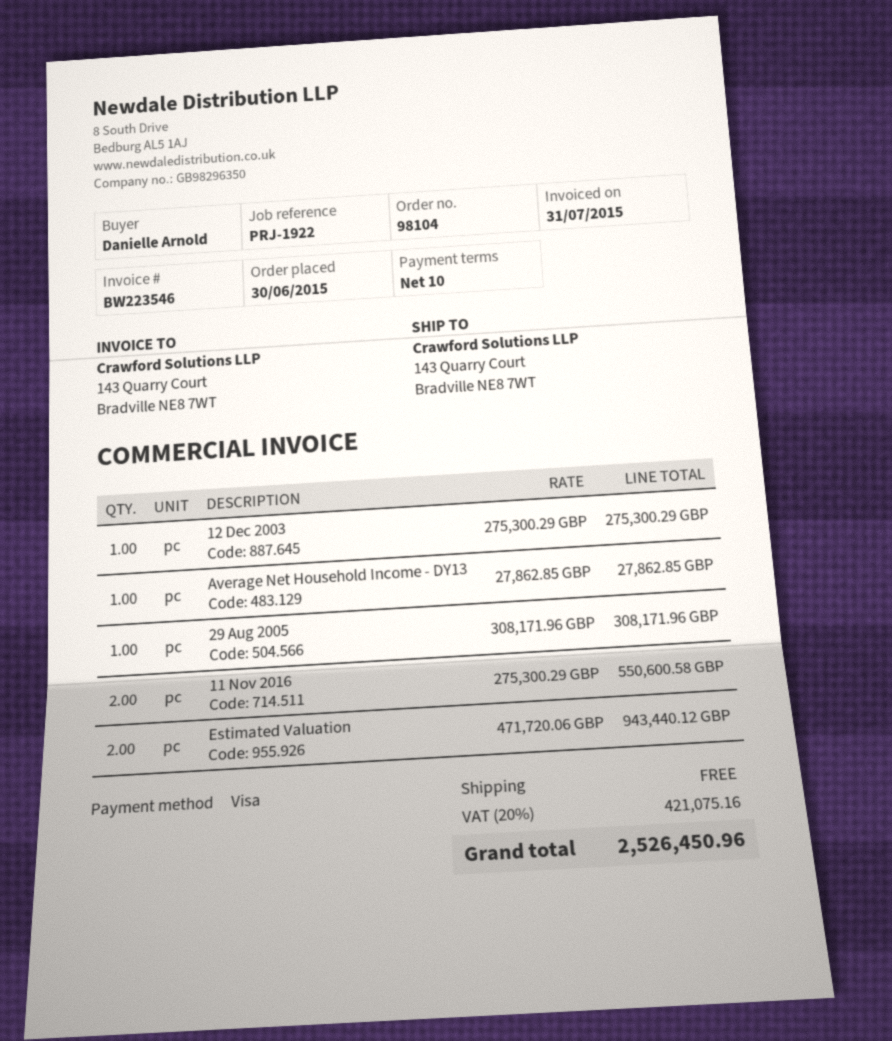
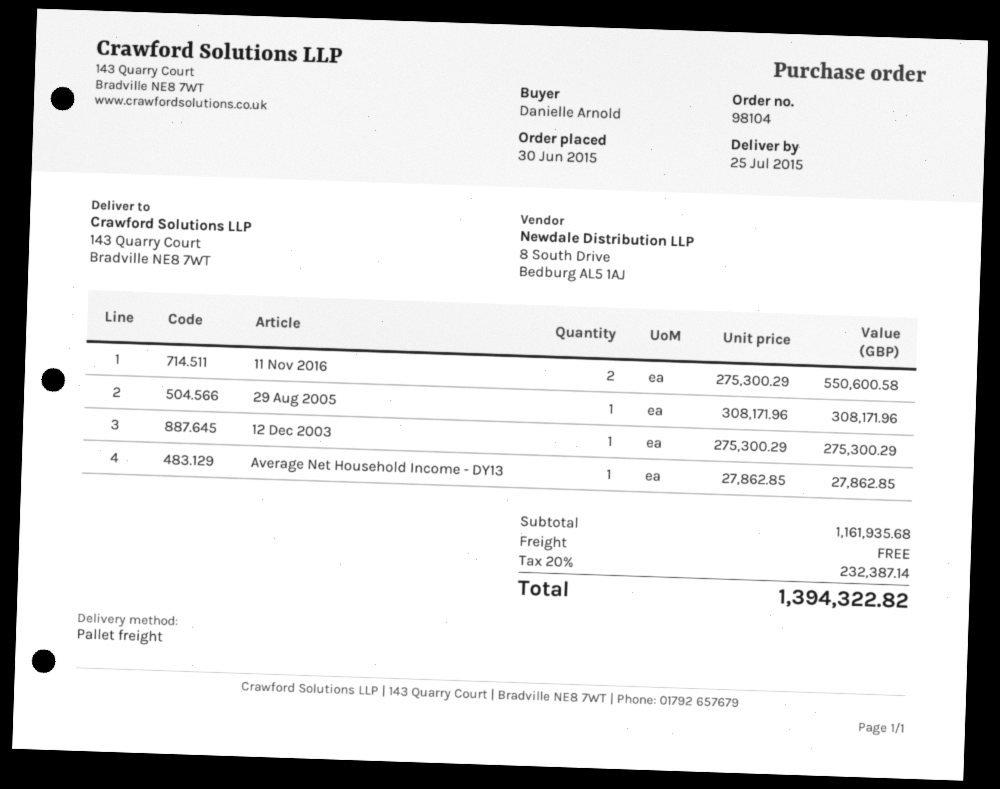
Estimated Valuation: 2 x 471720.06 = 943440.12 -> none
tax: 20% = 421075.16 -> 20% = 232387.14
total: 2526450.96 -> 1394322.82

